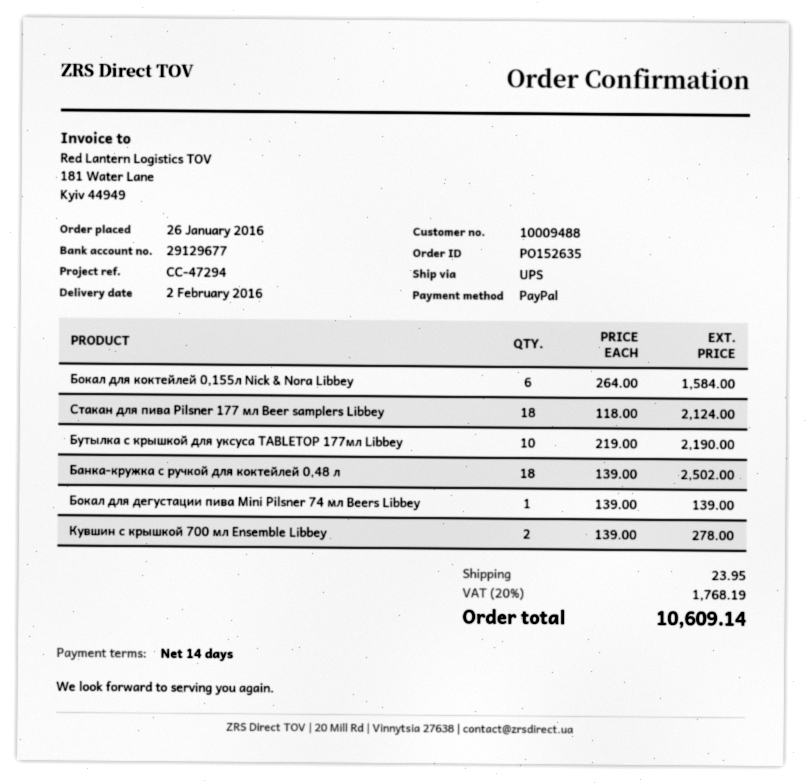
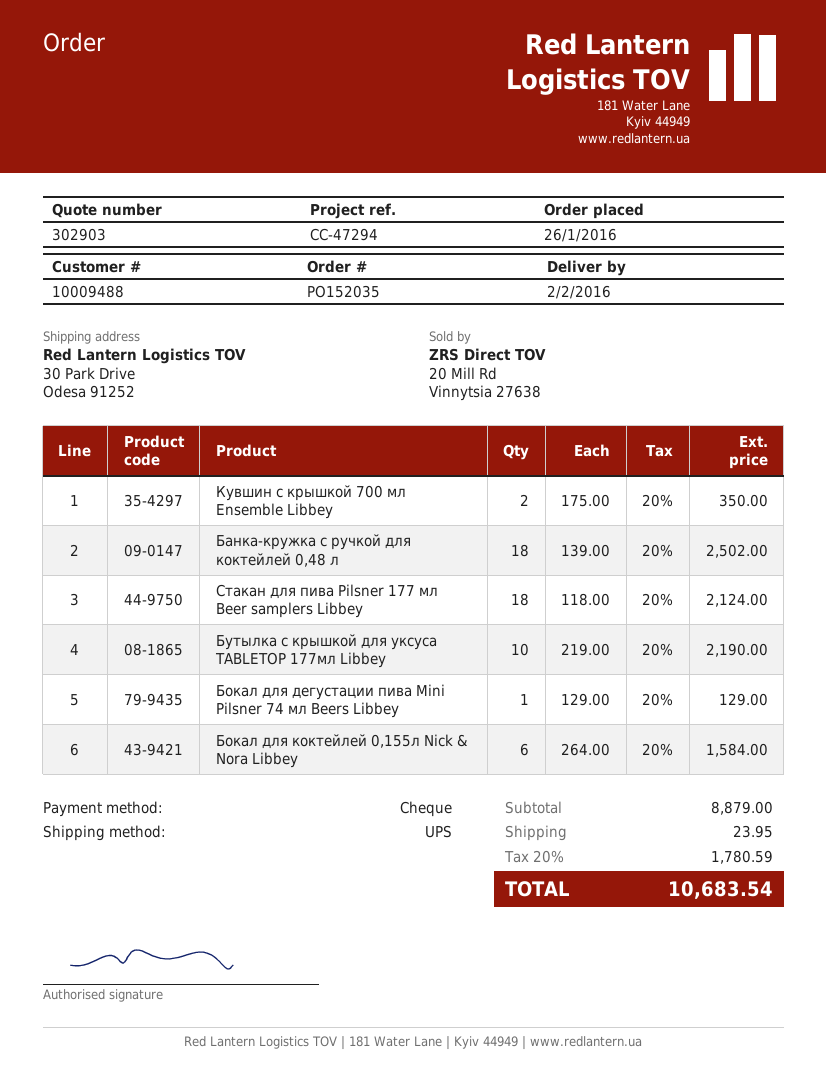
order number: PO152635 -> PO152035
payment method: PayPal -> cheque
Бокал для дегустации пива Mini Pilsner 74 мл Beers Libbey: 1 x 139.00 = 139.00 -> 1 x 129.00 = 129.00
Кувшин с крышкой 700 мл Ensemble Libbey: 2 x 139.00 = 278.00 -> 2 x 175.00 = 350.00
tax: 20% = 1768.19 -> 20% = 1780.59
total: 10609.14 -> 10683.54

